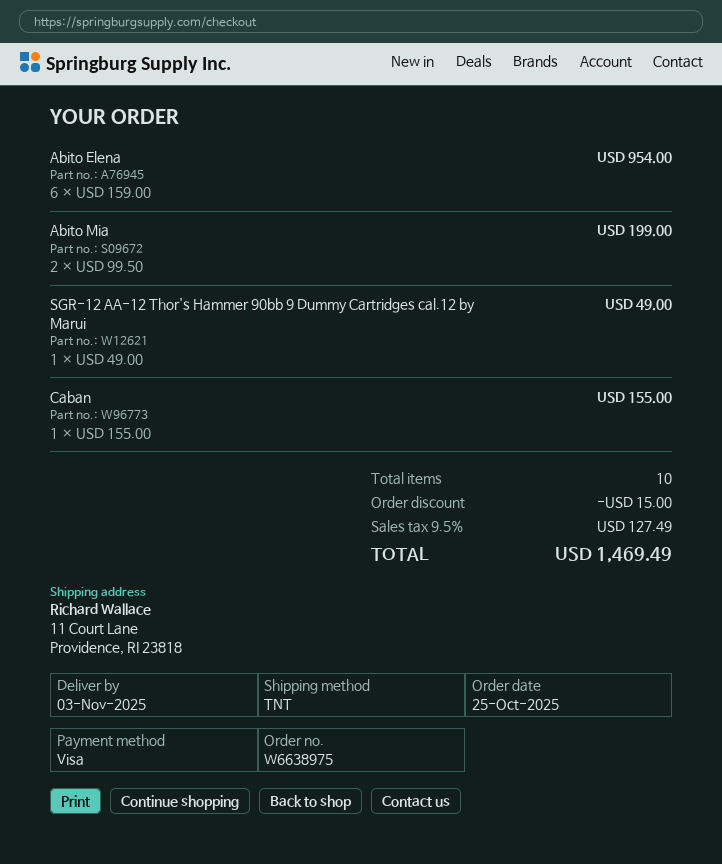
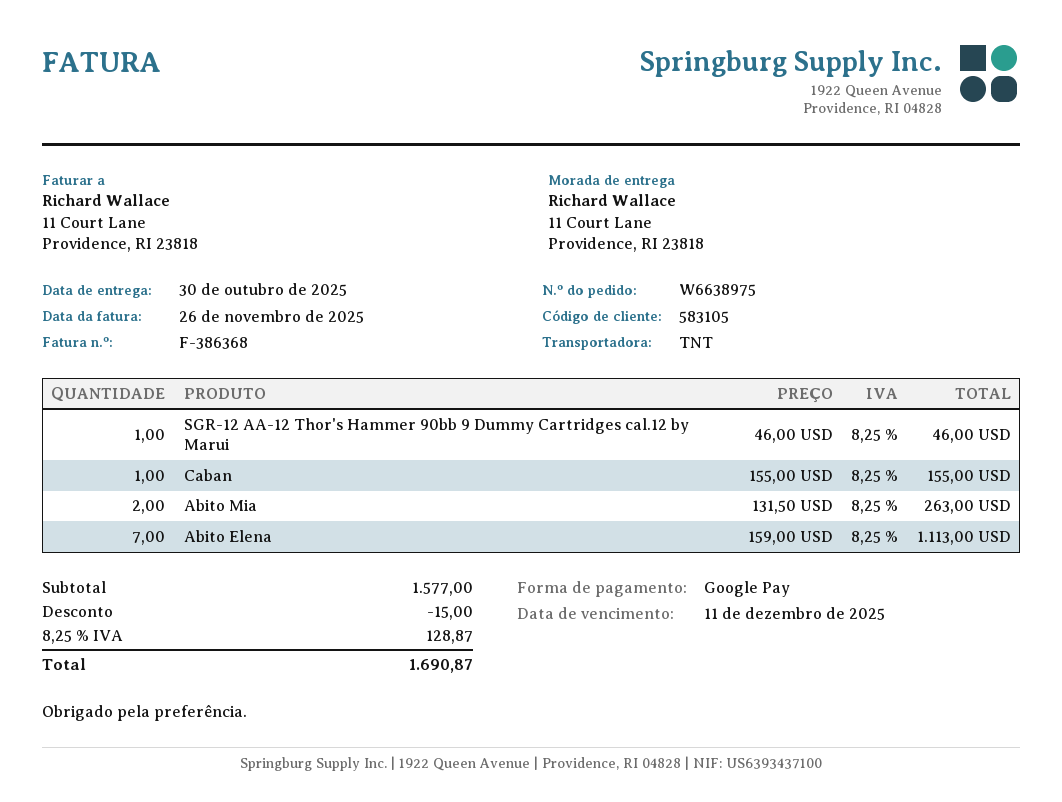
delivery date: 2025-11-03 -> 2025-10-30
payment method: Visa -> Google Pay
Abito Elena: 6 x 159.00 = 954.00 -> 7 x 159.00 = 1113.00
Abito Mia: 2 x 99.50 = 199.00 -> 2 x 131.50 = 263.00
SGR-12 AA-12 Thor's Hammer 90bb 9 Dummy Cartridges cal.12 by Marui: 1 x 49.00 = 49.00 -> 1 x 46.00 = 46.00
tax: 9.5% = 127.49 -> 8.25% = 128.87
total: 1469.49 -> 1690.87

